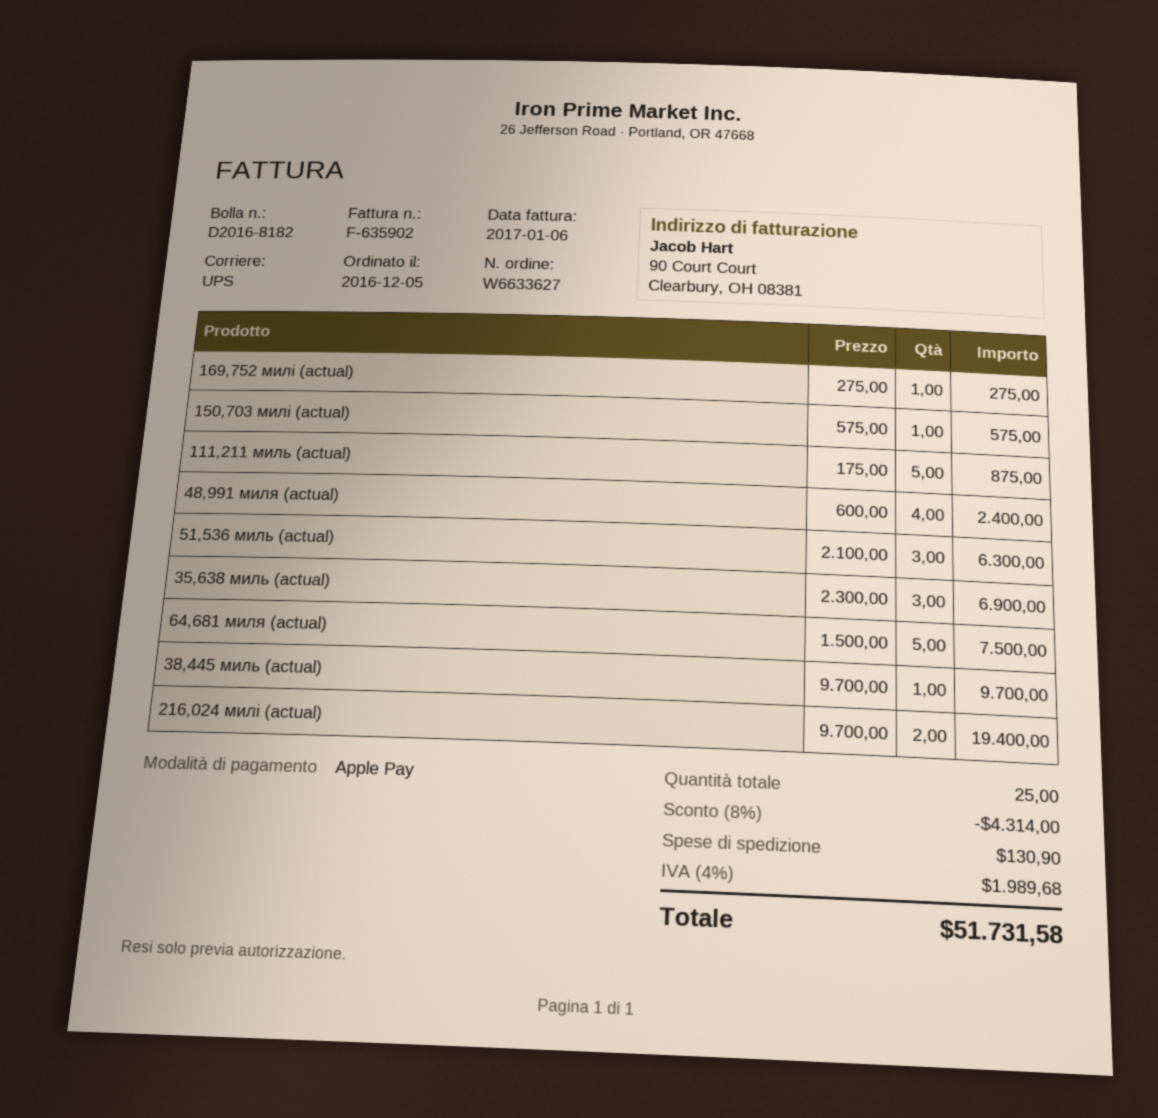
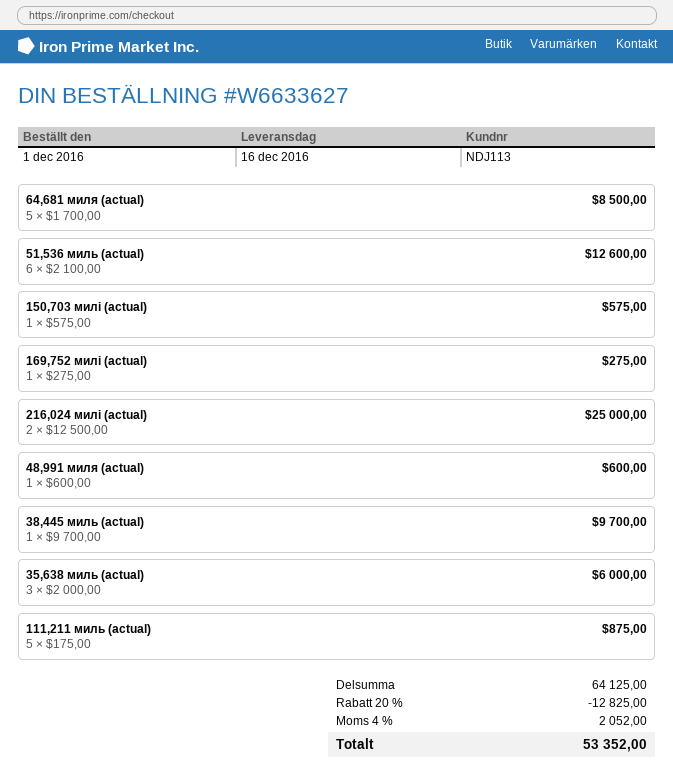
order date: 2016-12-05 -> 2016-12-01
48,991 миля (actual): 4 x 600.00 = 2400.00 -> 1 x 600.00 = 600.00
51,536 миль (actual): 3 x 2100.00 = 6300.00 -> 6 x 2100.00 = 12600.00
35,638 миль (actual): 3 x 2300.00 = 6900.00 -> 3 x 2000.00 = 6000.00
64,681 миля (actual): 5 x 1500.00 = 7500.00 -> 5 x 1700.00 = 8500.00
216,024 милі (actual): 2 x 9700.00 = 19400.00 -> 2 x 12500.00 = 25000.00
discount: 8% = 4314.00 -> 20% = 12825.00
shipping: 130.90 -> none
tax: 4% = 1989.68 -> 4% = 2052.00
total: 51731.58 -> 53352.00

